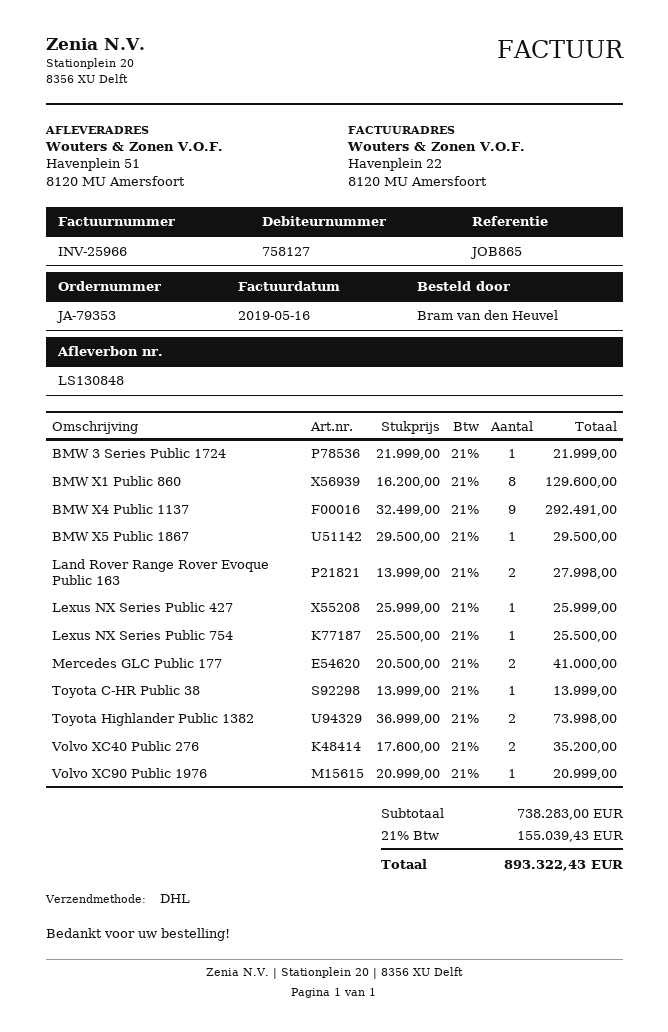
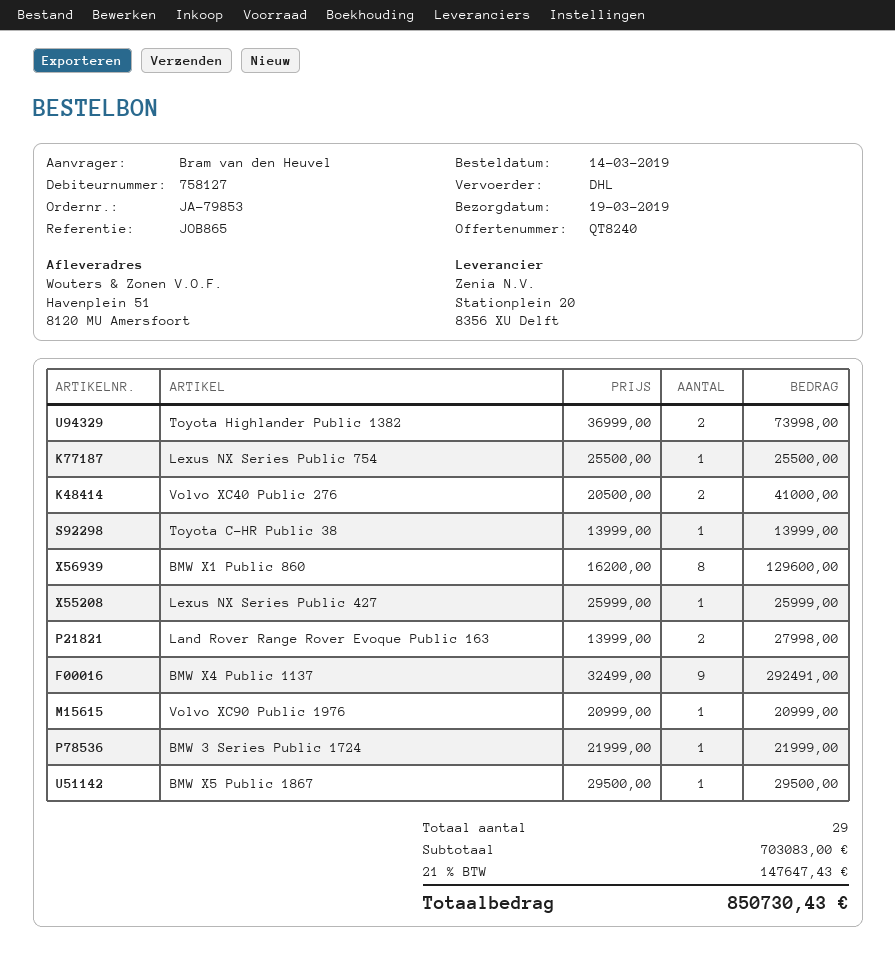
order number: JA-79353 -> JA-79853
Mercedes GLC Public 177: 2 x 20500.00 = 41000.00 -> none
Volvo XC40 Public 276: 2 x 17600.00 = 35200.00 -> 2 x 20500.00 = 41000.00
subtotal: 738283.00 -> 703083.00
tax: 21% = 155039.43 -> 21% = 147647.43
total: 893322.43 -> 850730.43

